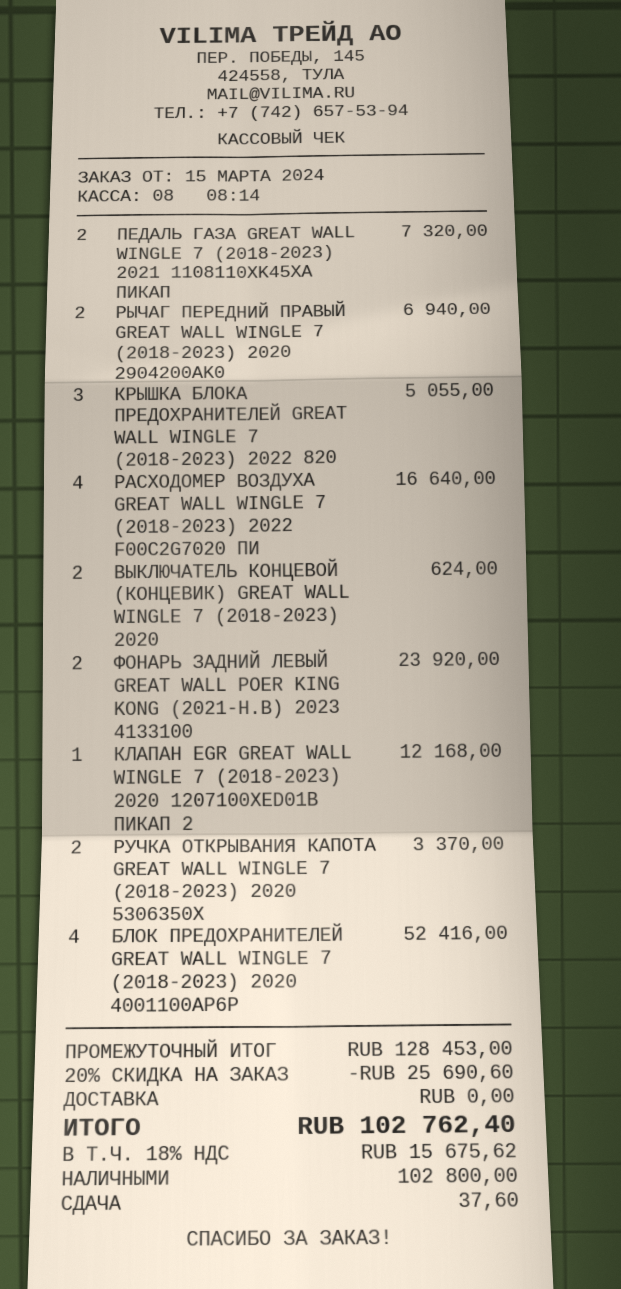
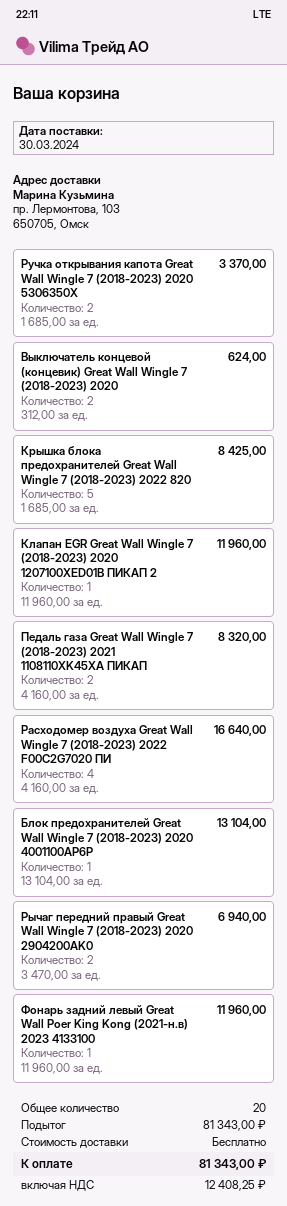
ПЕДАЛЬ ГАЗА GREAT WALL WINGLE 7 (2018-2023) 2021 1108110XK45XA ПИКАП: 2 for 7320.00 -> 2 for 8320.00
КРЫШКА БЛОКА ПРЕДОХРАНИТЕЛЕЙ GREAT WALL WINGLE 7 (2018-2023) 2022 820: 3 for 5055.00 -> 5 for 8425.00
ФОНАРЬ ЗАДНИЙ ЛЕВЫЙ GREAT WALL POER KING KONG (2021-Н.В) 2023 4133100: 2 for 23920.00 -> 1 for 11960.00
КЛАПАН EGR GREAT WALL WINGLE 7 (2018-2023) 2020 1207100XED01B ПИКАП 2: 1 for 12168.00 -> 1 for 11960.00
БЛОК ПРЕДОХРАНИТЕЛЕЙ GREAT WALL WINGLE 7 (2018-2023) 2020 4001100AP6P: 4 for 52416.00 -> 1 for 13104.00
subtotal: 128453.00 -> 81343.00
discount: 20% = 25690.60 -> none
tax: 15675.62 -> 12408.25
total: 102762.40 -> 81343.00

